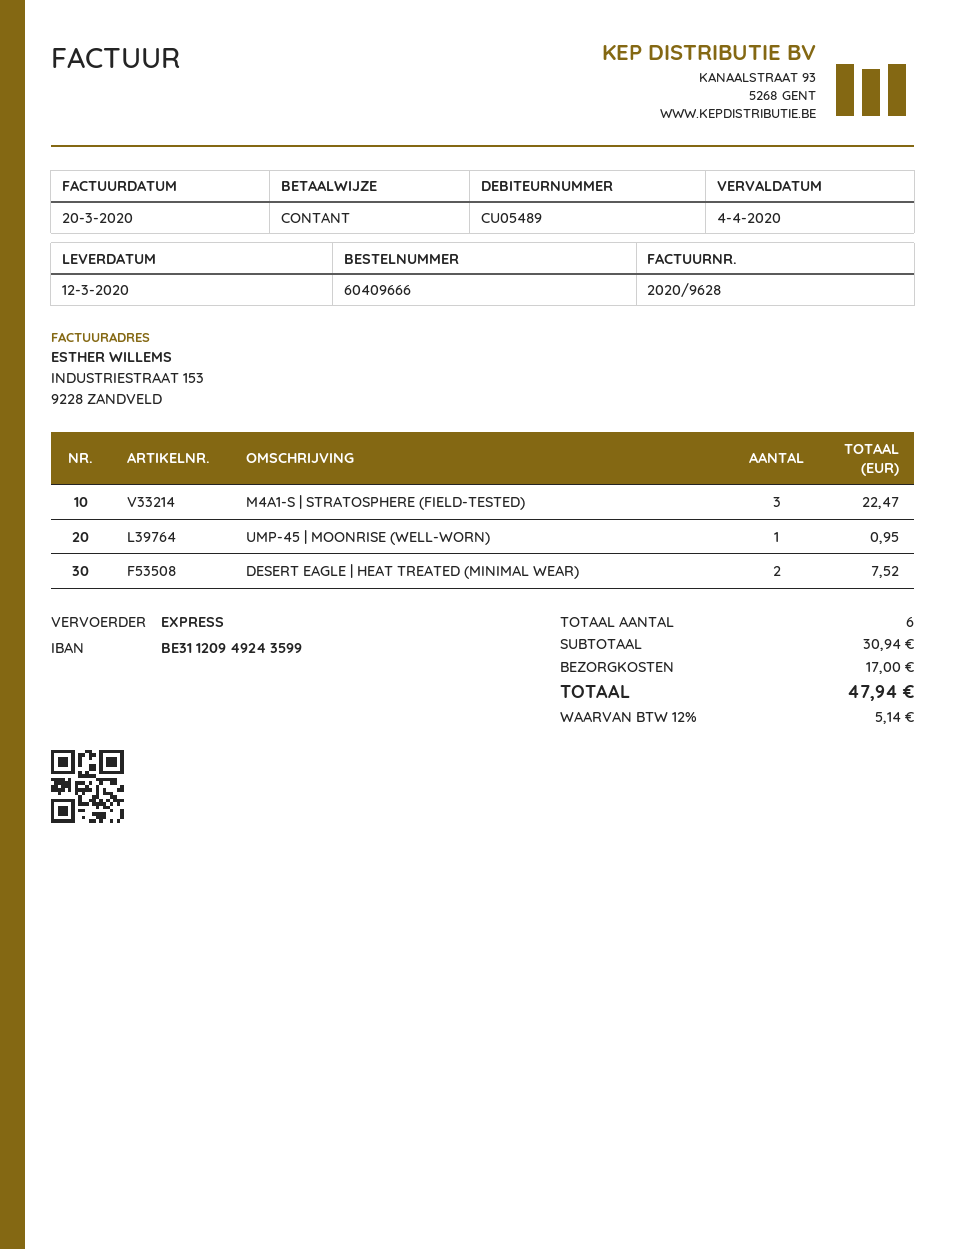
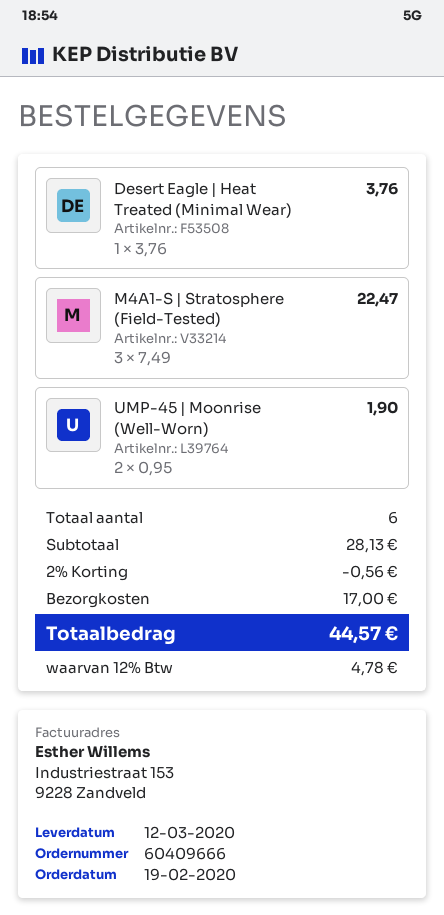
UMP-45 | MOONRISE (WELL-WORN): 1 for 0.95 -> 2 for 1.90
DESERT EAGLE | HEAT TREATED (MINIMAL WEAR): 2 for 7.52 -> 1 for 3.76
subtotal: 30.94 -> 28.13
discount: none -> 2% = 0.56
tax: 12% = 5.14 -> 12% = 4.78
total: 47.94 -> 44.57

